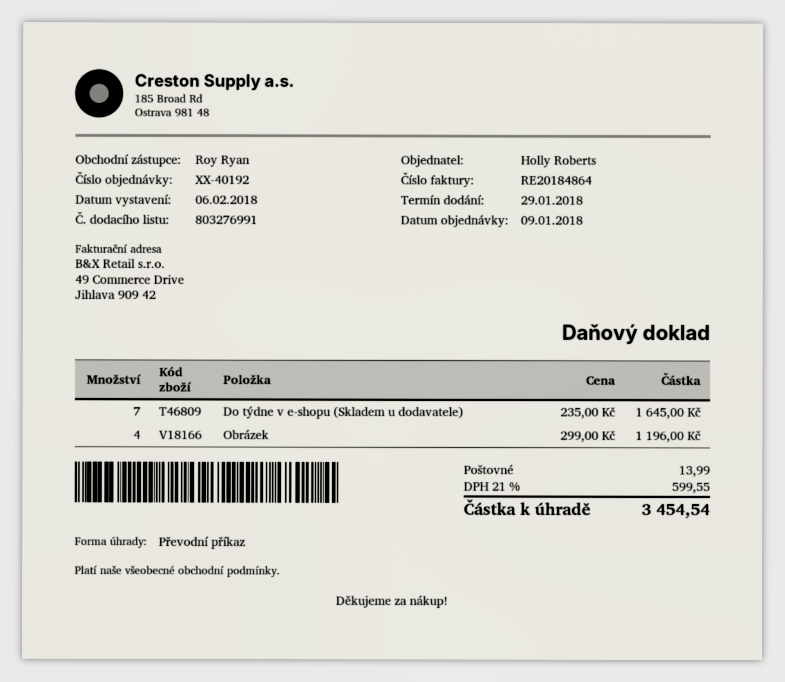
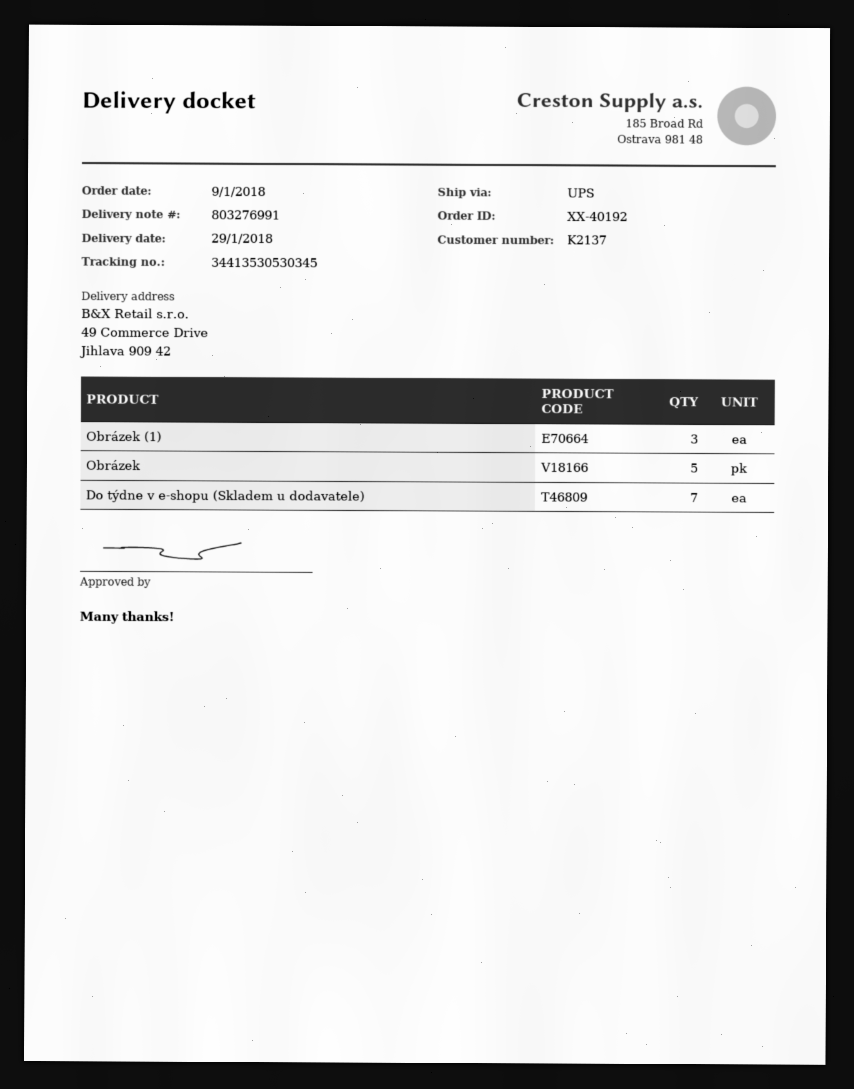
Obrázek: 4 -> 5
Obrázek (1): none -> 3

